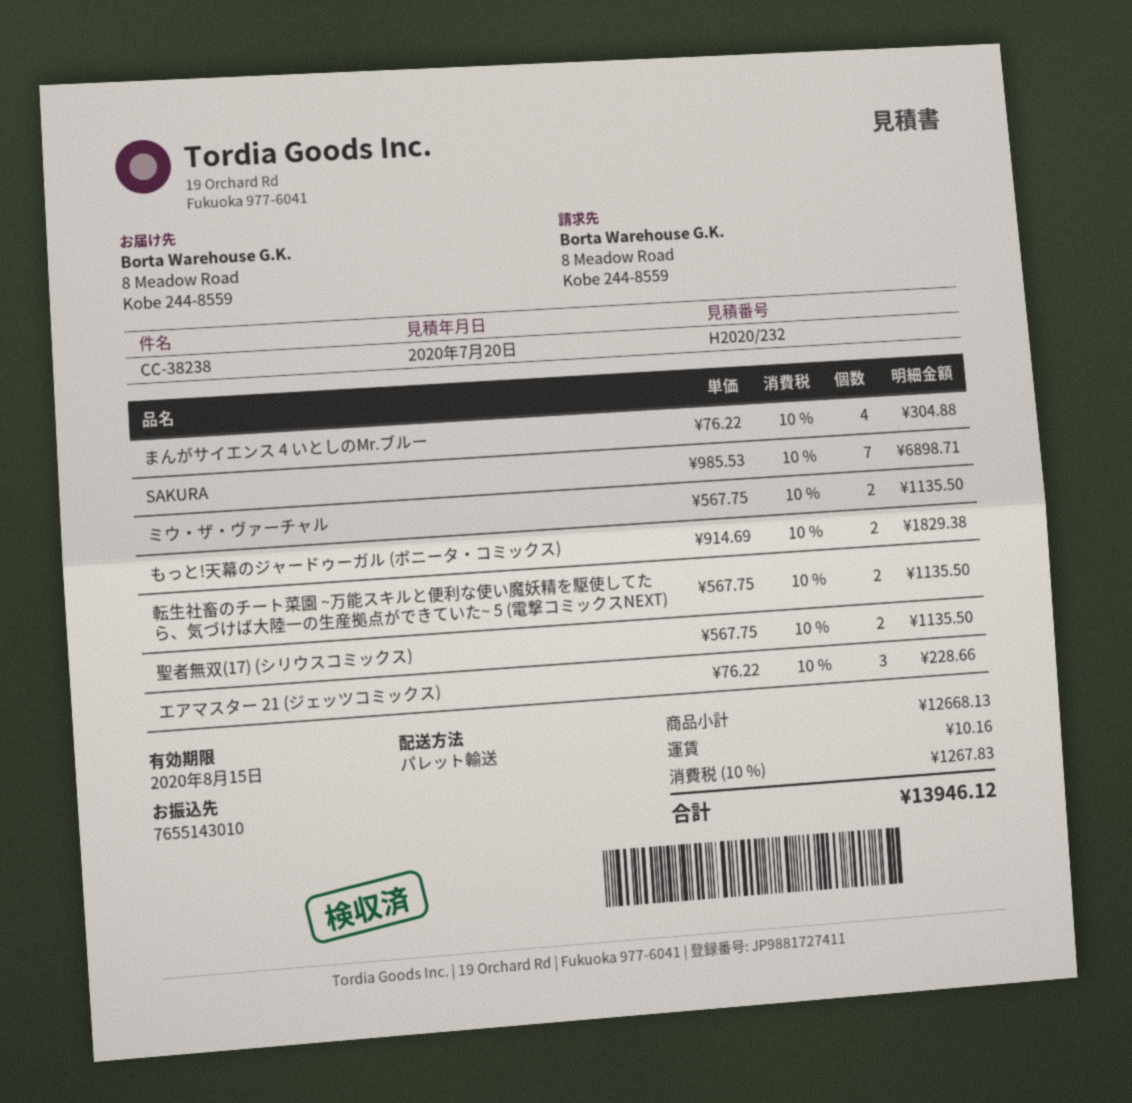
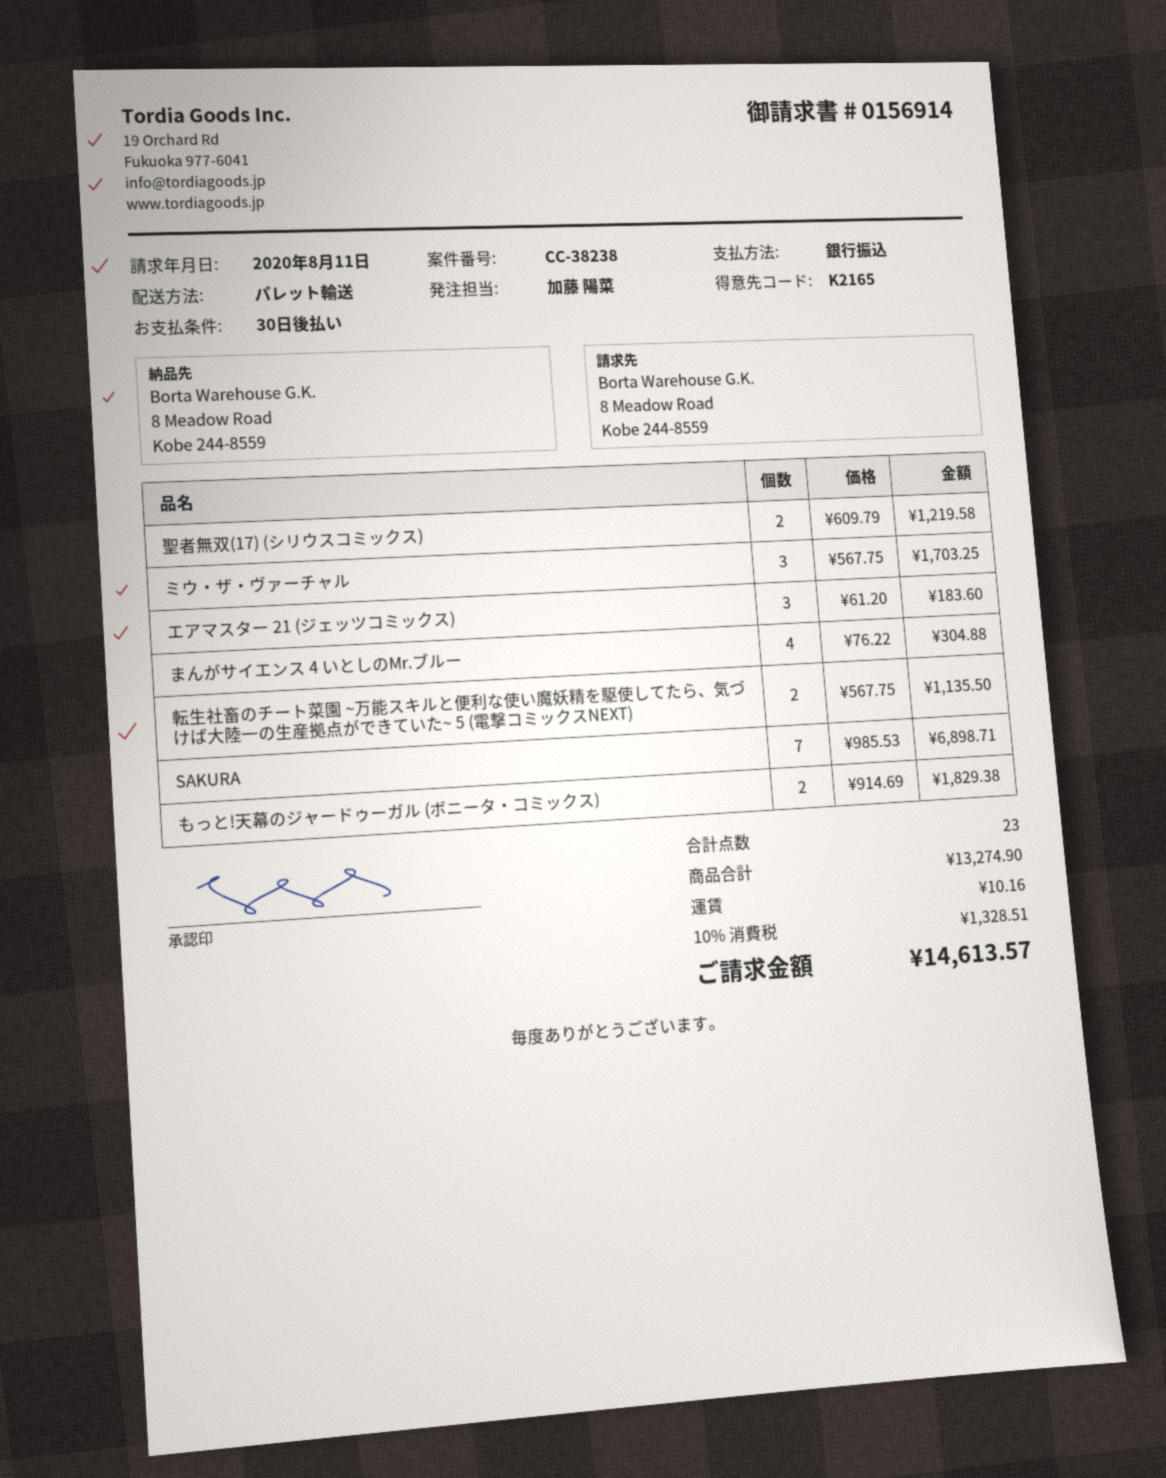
ミウ・ザ・ヴァーチャル: 2 x 567.75 = 1135.50 -> 3 x 567.75 = 1703.25
聖者無双(17) (シリウスコミックス): 2 x 567.75 = 1135.50 -> 2 x 609.79 = 1219.58
エアマスター 21 (ジェッツコミックス): 3 x 76.22 = 228.66 -> 3 x 61.20 = 183.60
subtotal: 12668.13 -> 13274.90
tax: 10% = 1267.83 -> 10% = 1328.51
total: 13946.12 -> 14613.57

